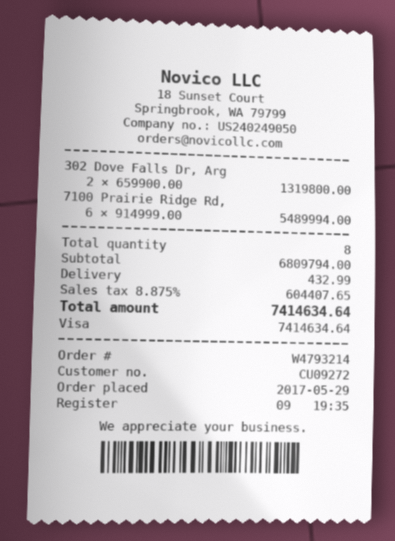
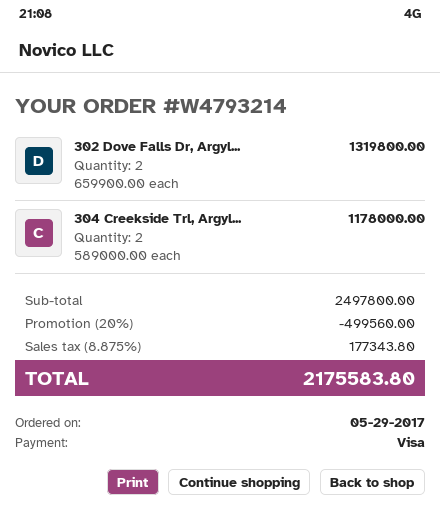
7100 Prairie Ridge Rd,: 6 x 914999.00 = 5489994.00 -> none
304 Creekside Trl, Argyl...: none -> 2 x 589000.00 = 1178000.00
subtotal: 6809794.00 -> 2497800.00
discount: none -> 20% = 499560.00
shipping: 432.99 -> none
tax: 8.875% = 604407.65 -> 8.875% = 177343.80
total: 7414634.64 -> 2175583.80

